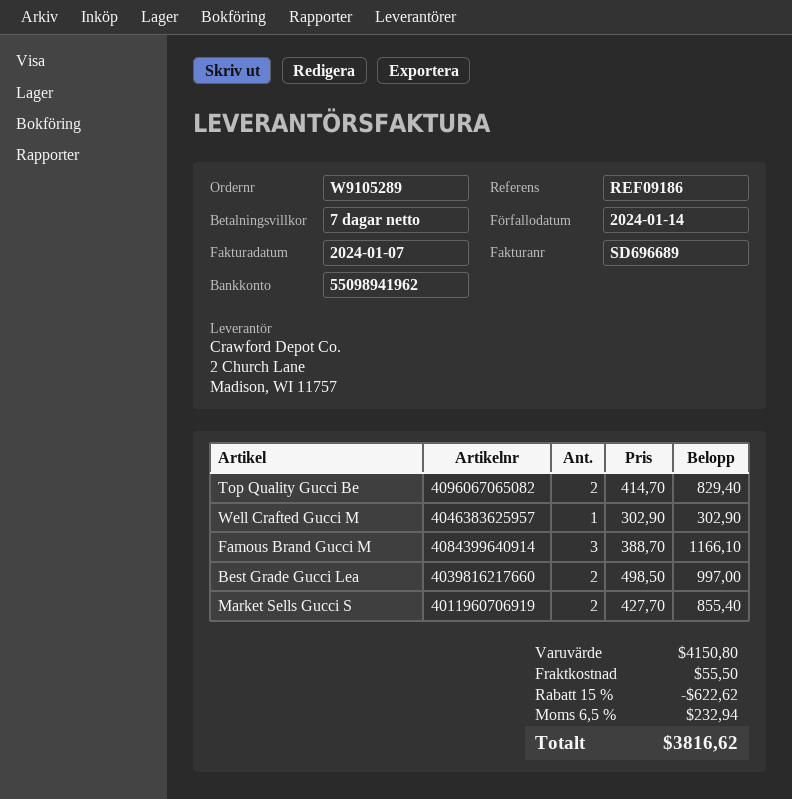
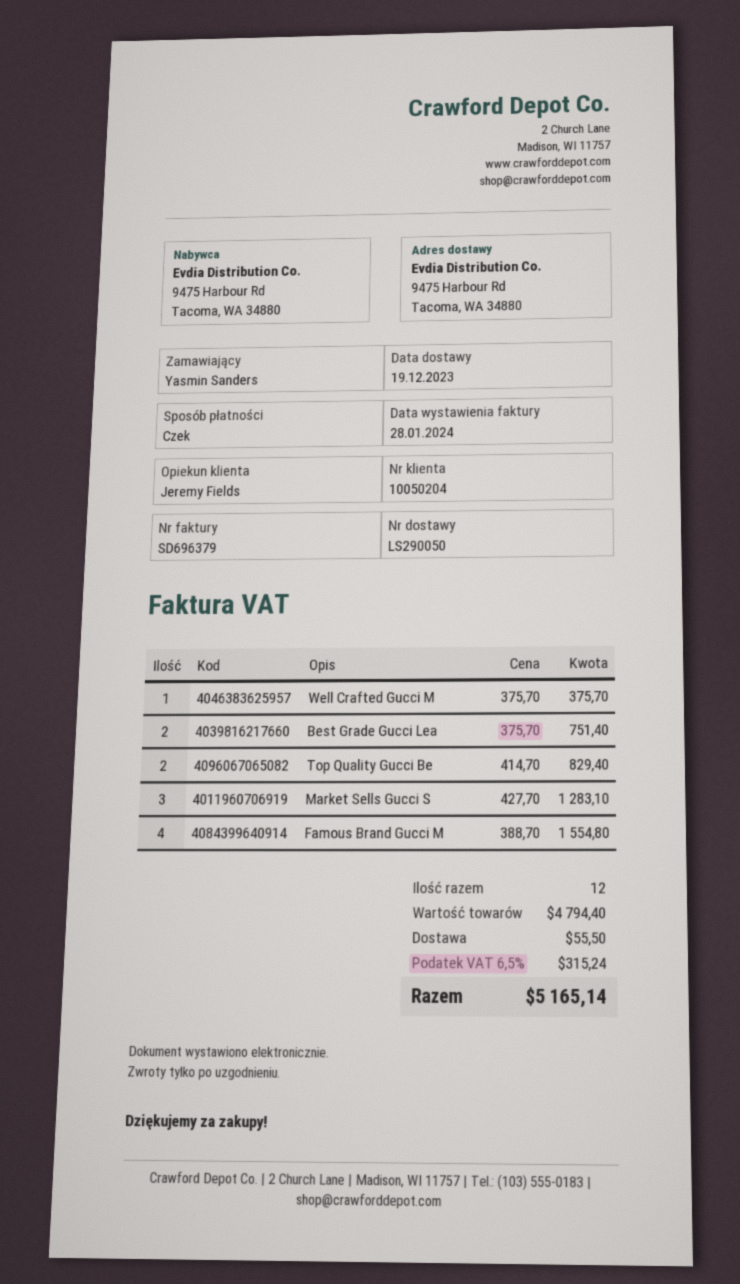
invoice number: SD696689 -> SD696379
invoice date: 2024-01-07 -> 2024-01-28
Well Crafted Gucci M: 1 x 302.90 = 302.90 -> 1 x 375.70 = 375.70
Famous Brand Gucci M: 3 x 388.70 = 1166.10 -> 4 x 388.70 = 1554.80
Best Grade Gucci Lea: 2 x 498.50 = 997.00 -> 2 x 375.70 = 751.40
Market Sells Gucci S: 2 x 427.70 = 855.40 -> 3 x 427.70 = 1283.10
subtotal: 4150.80 -> 4794.40
discount: 15% = 622.62 -> none
tax: 6.5% = 232.94 -> 6.5% = 315.24
total: 3816.62 -> 5165.14

